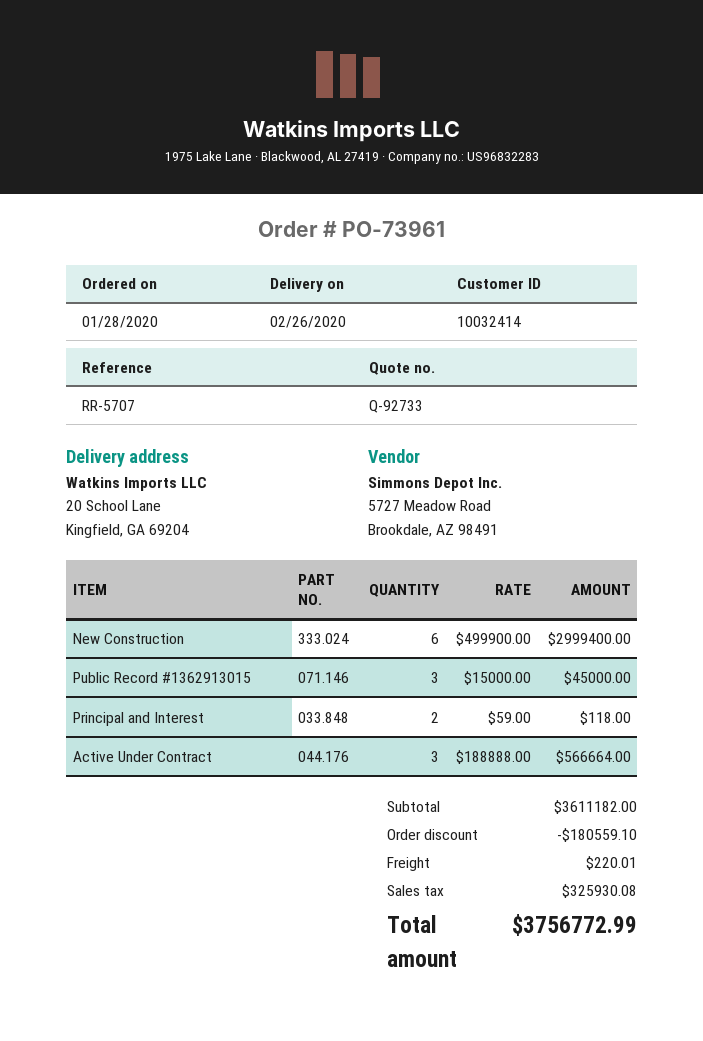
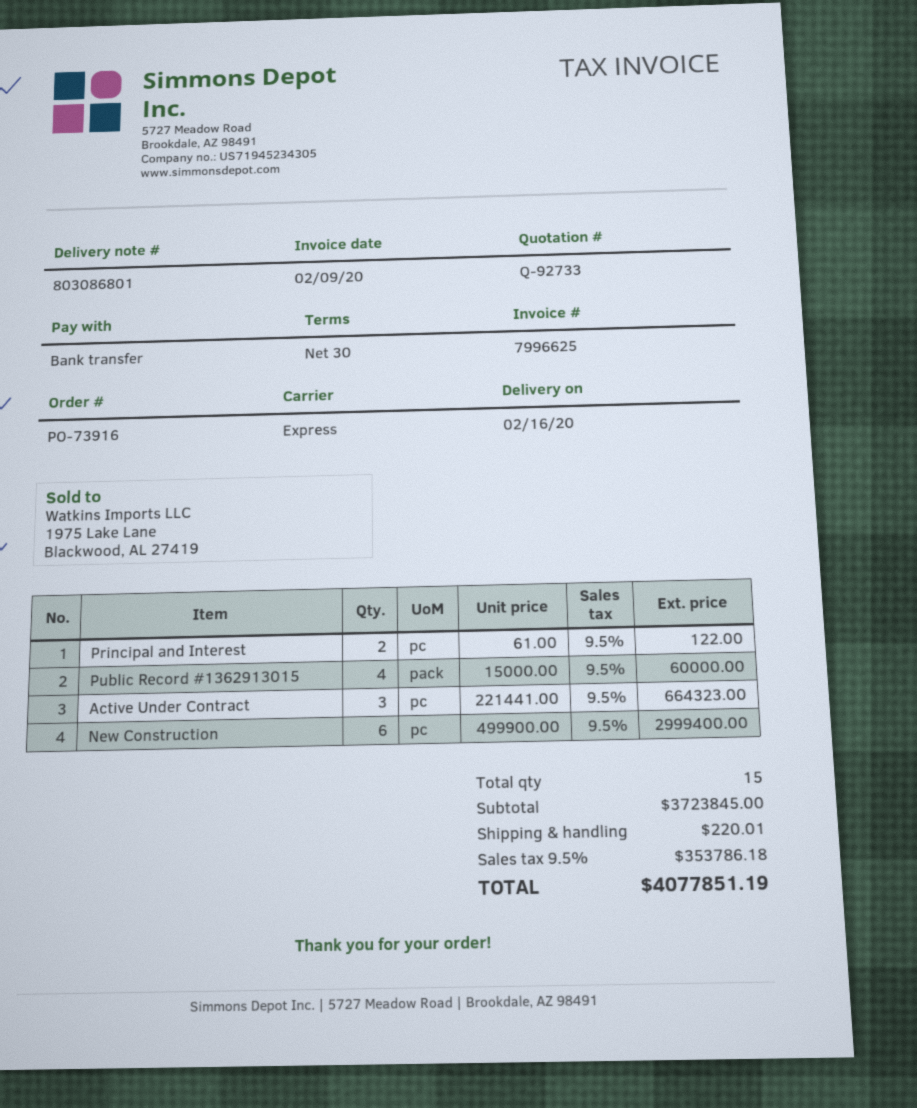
order number: PO-73961 -> PO-73916
delivery date: 2020-02-26 -> 2020-02-16
Public Record #1362913015: 3 x 15000.00 = 45000.00 -> 4 x 15000.00 = 60000.00
Principal and Interest: 2 x 59.00 = 118.00 -> 2 x 61.00 = 122.00
Active Under Contract: 3 x 188888.00 = 566664.00 -> 3 x 221441.00 = 664323.00
subtotal: 3611182.00 -> 3723845.00
discount: 180559.10 -> none
tax: 325930.08 -> 353786.18
total: 3756772.99 -> 4077851.19

